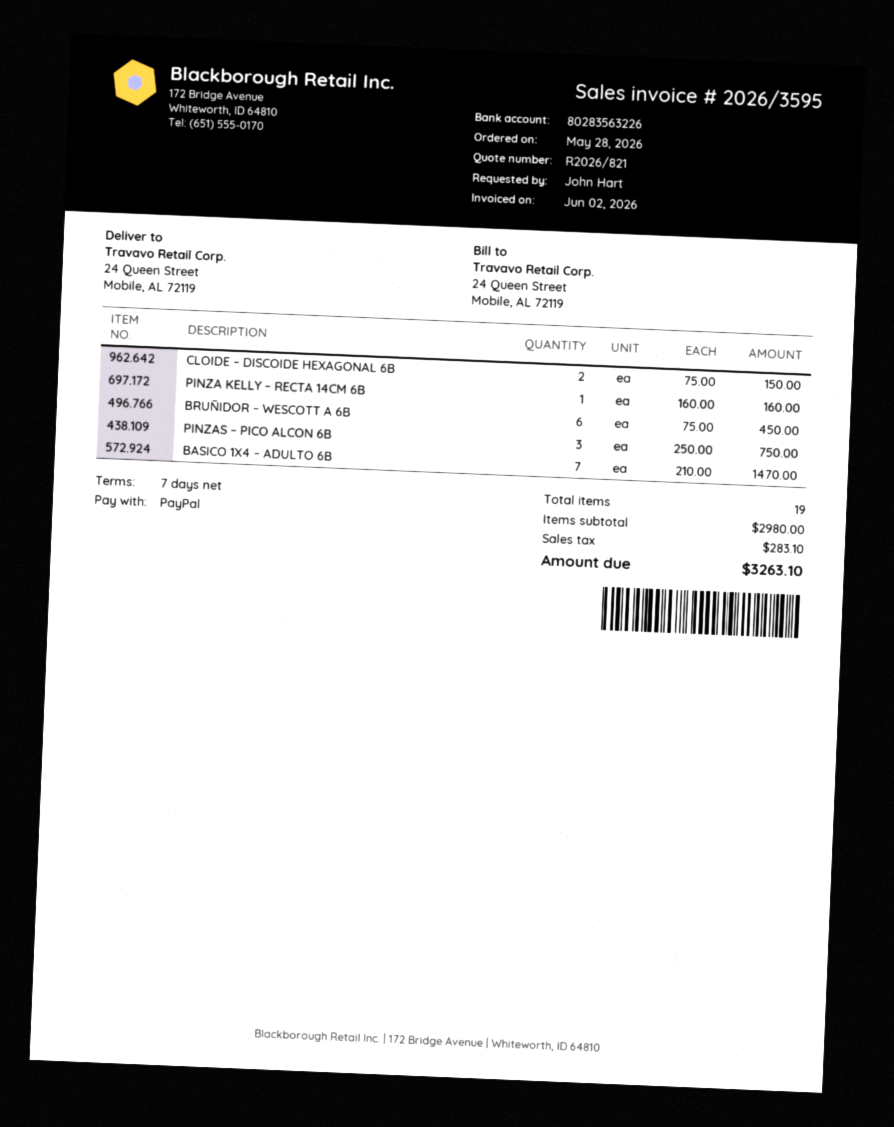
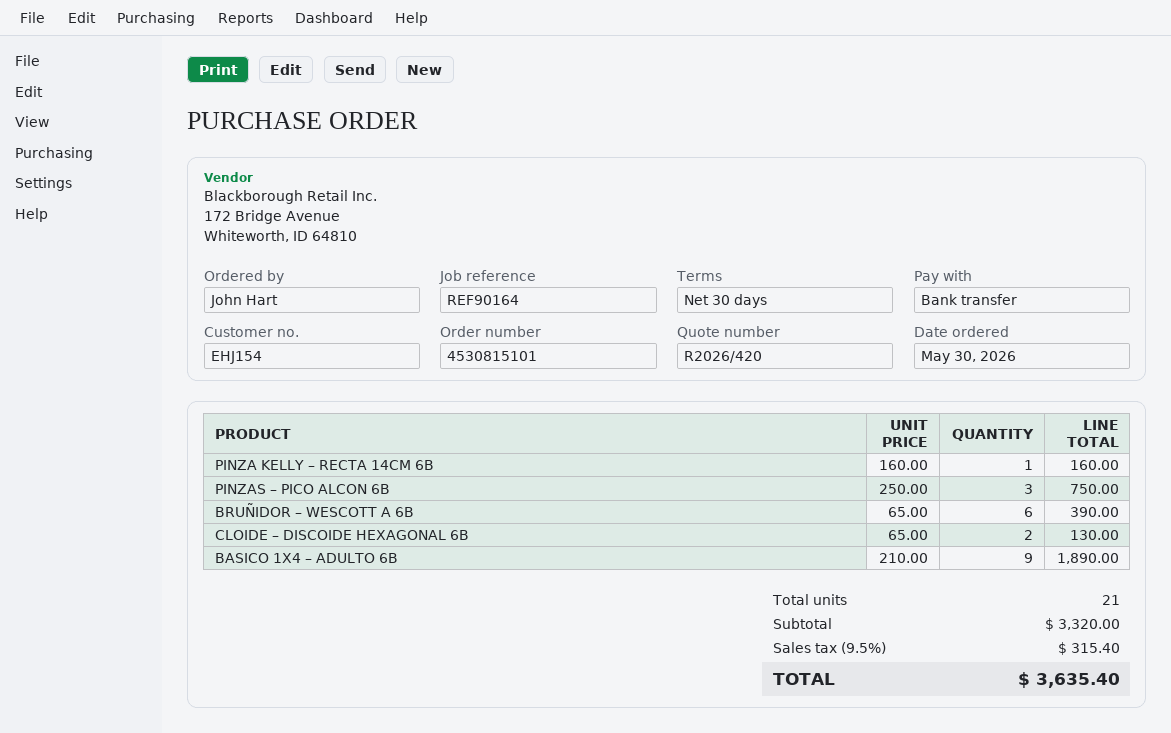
quote number: R2026/821 -> R2026/420
order date: 2026-05-28 -> 2026-05-30
payment terms: 7 days -> 30 days
payment method: PayPal -> bank transfer
CLOIDE – DISCOIDE HEXAGONAL 6B: 2 x 75.00 = 150.00 -> 2 x 65.00 = 130.00
BRUÑIDOR – WESCOTT A 6B: 6 x 75.00 = 450.00 -> 6 x 65.00 = 390.00
BASICO 1X4 – ADULTO 6B: 7 x 210.00 = 1470.00 -> 9 x 210.00 = 1890.00
total quantity: 19 -> 21
subtotal: 2980.00 -> 3320.00
tax: 283.10 -> 315.40
total: 3263.10 -> 3635.40

